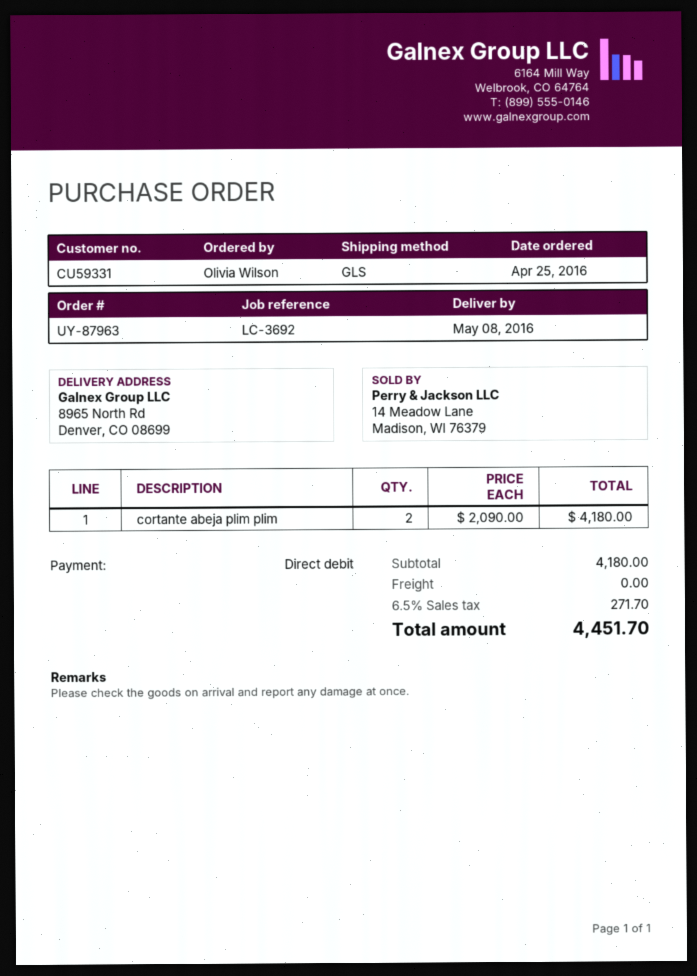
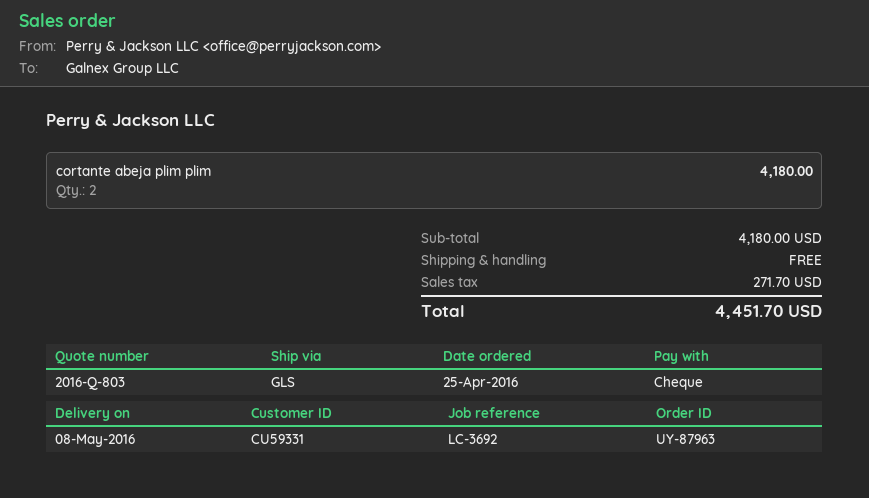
payment method: direct debit -> cheque

